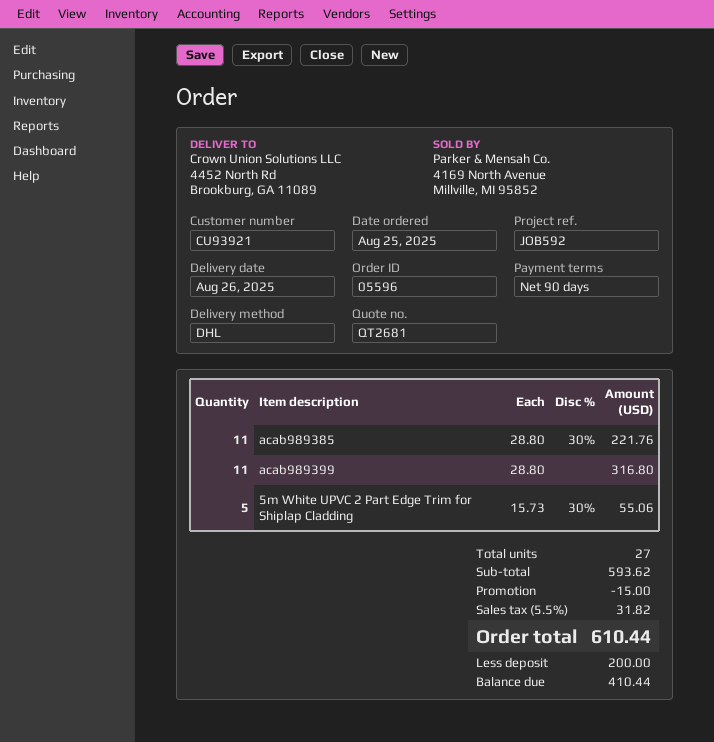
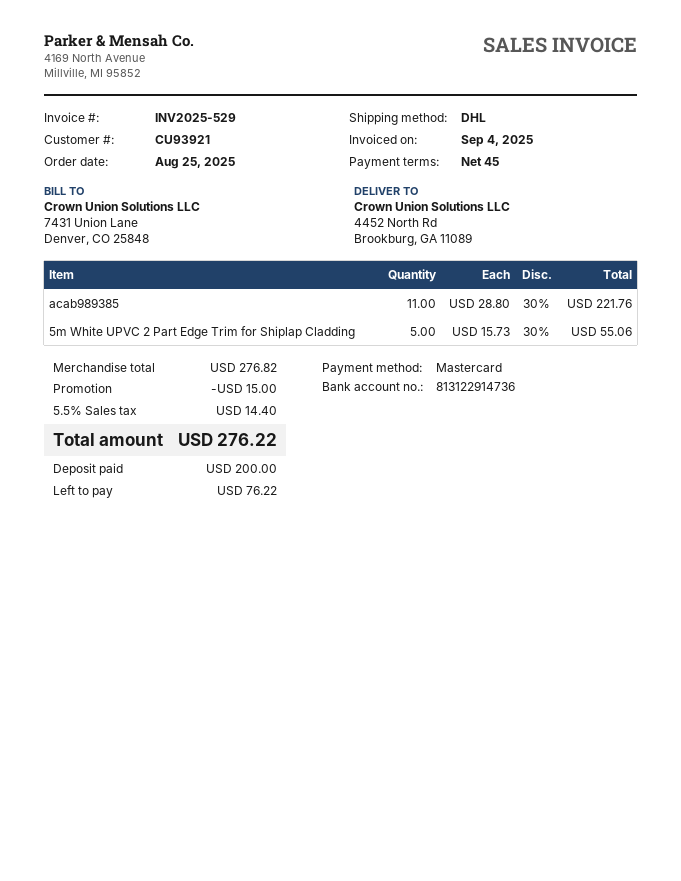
payment terms: 90 days -> 45 days
acab989399: 11 x 28.80 = 316.80 -> none
subtotal: 593.62 -> 276.82
tax: 5.5% = 31.82 -> 5.5% = 14.40
total: 610.44 -> 276.22
balance: 410.44 -> 76.22

